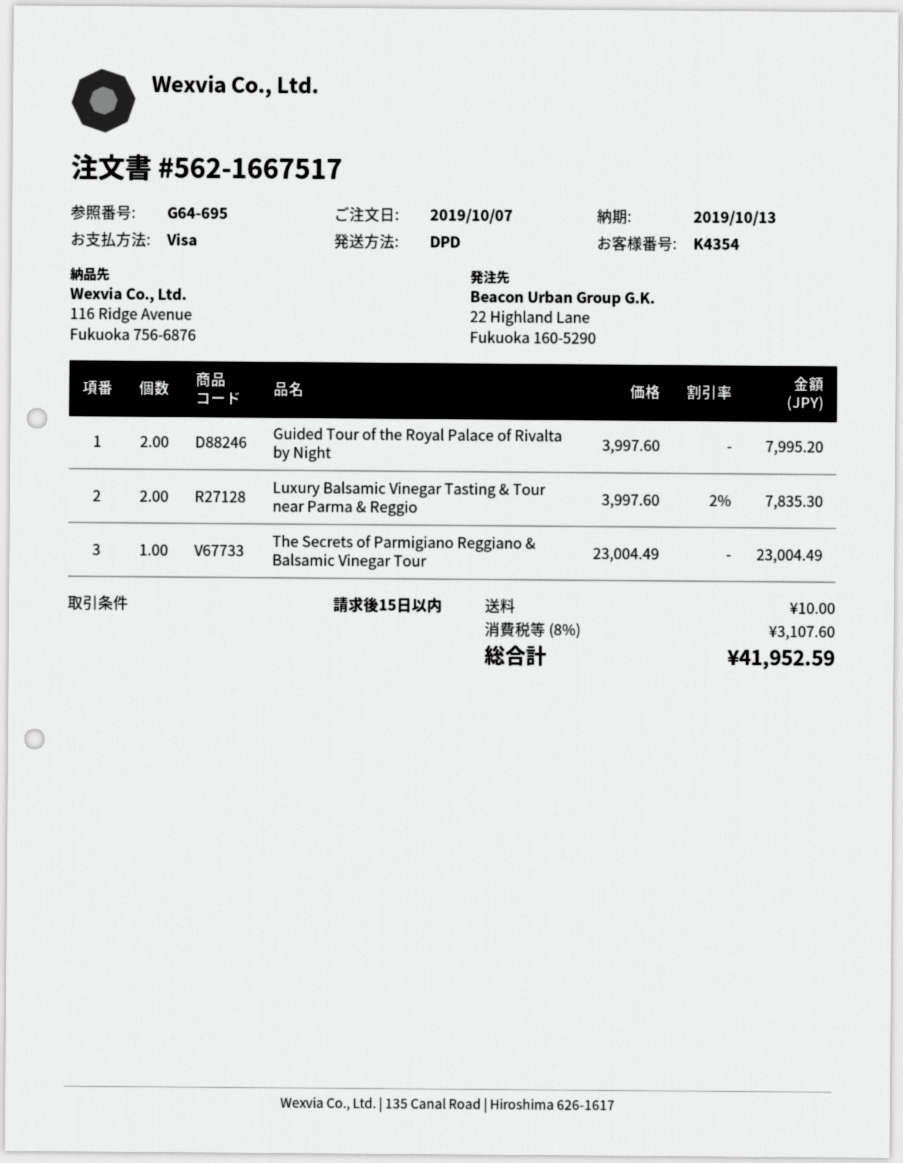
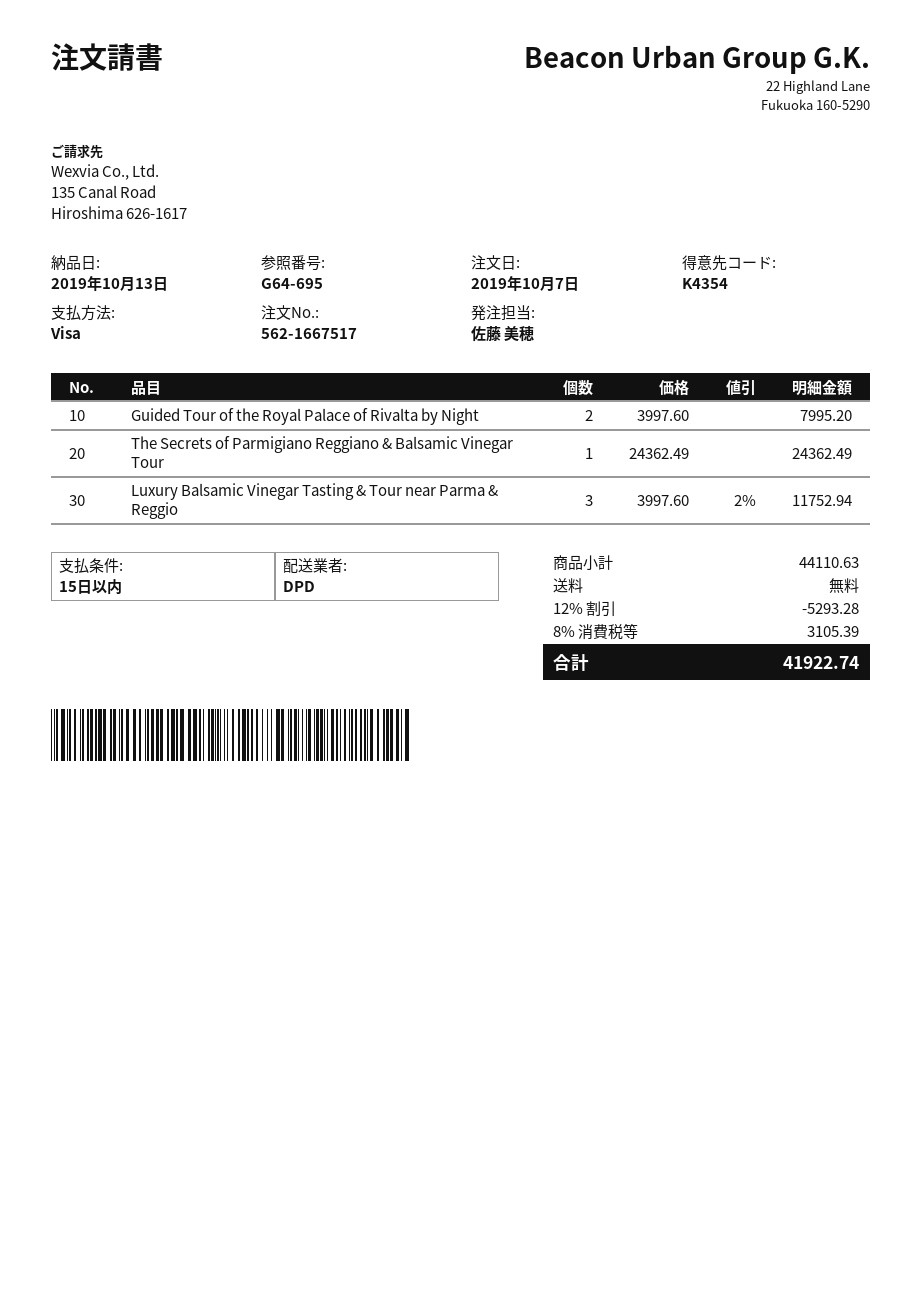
Luxury Balsamic Vinegar Tasting & Tour near Parma & Reggio: 2 x 3997.60 - 2% = 7835.30 -> 3 x 3997.60 - 2% = 11752.94
The Secrets of Parmigiano Reggiano & Balsamic Vinegar Tour: 1 x 23004.49 = 23004.49 -> 1 x 24362.49 = 24362.49
discount: none -> 12% = 5293.28
shipping: 10.00 -> 0.00
tax: 8% = 3107.60 -> 8% = 3105.39
total: 41952.59 -> 41922.74

